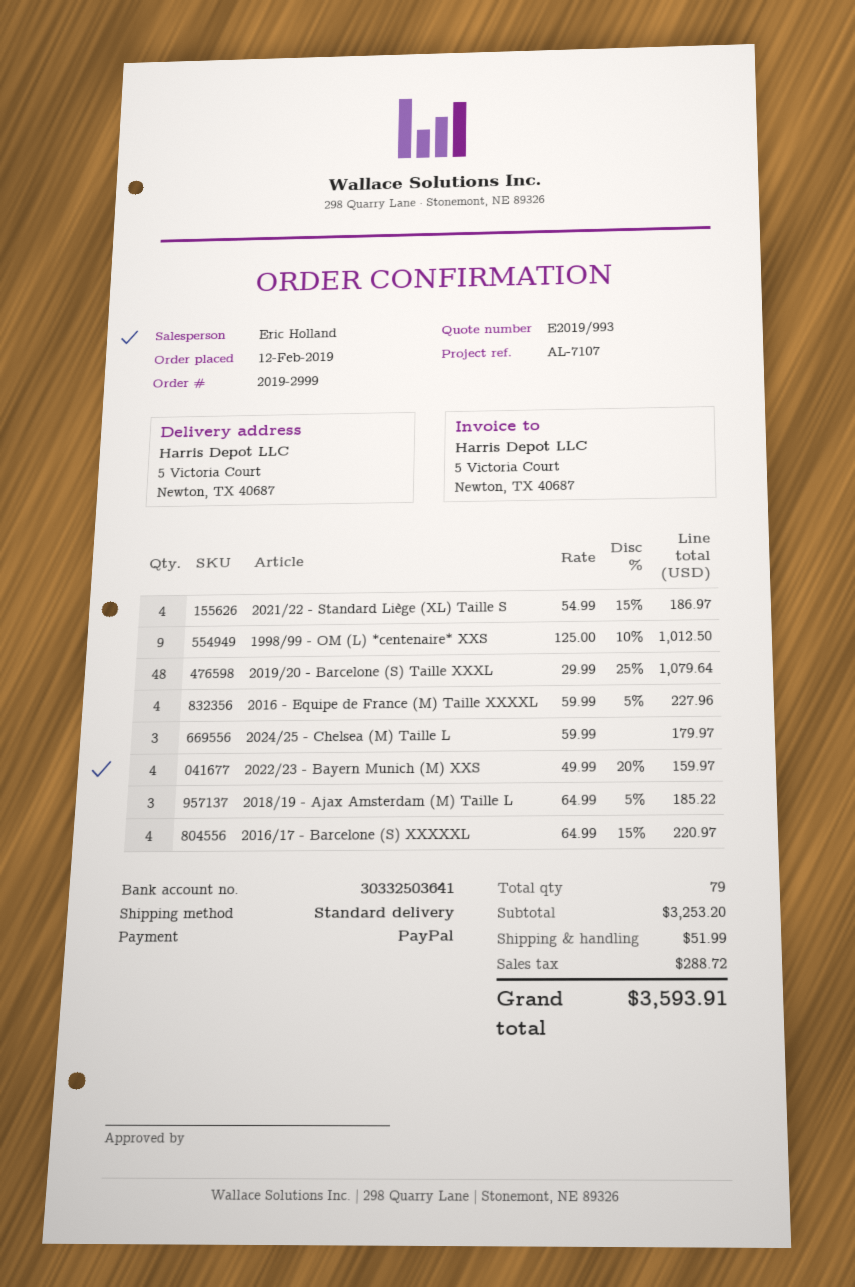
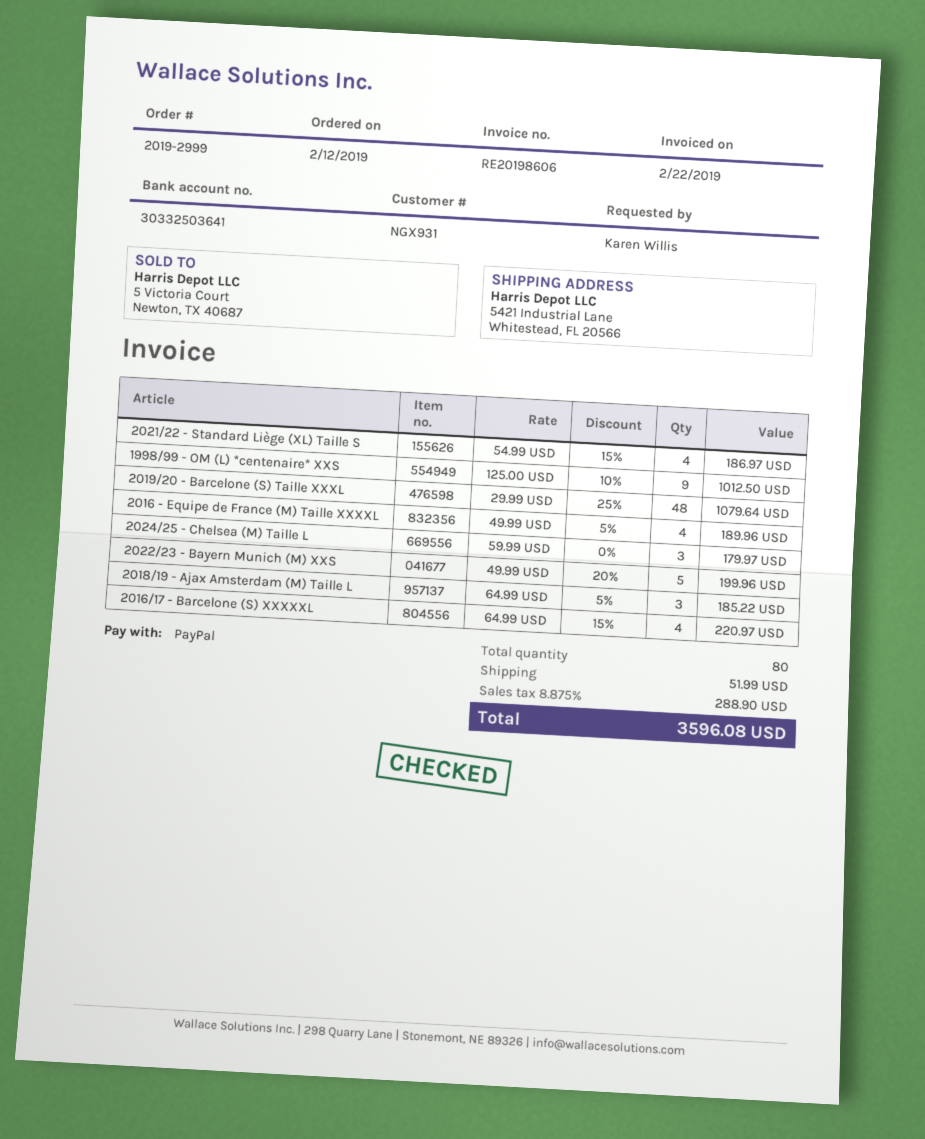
ship to: 5 Victoria Court, Newton, TX 40687 -> 5421 Industrial Lane, Whitestead, FL 20566
2016 - Equipe de France (M) Taille XXXXL: 4 x 59.99 - 5% = 227.96 -> 4 x 49.99 - 5% = 189.96
2022/23 - Bayern Munich (M) XXS: 4 x 49.99 - 20% = 159.97 -> 5 x 49.99 - 20% = 199.96
total quantity: 79 -> 80
tax: 288.72 -> 288.90
total: 3593.91 -> 3596.08

